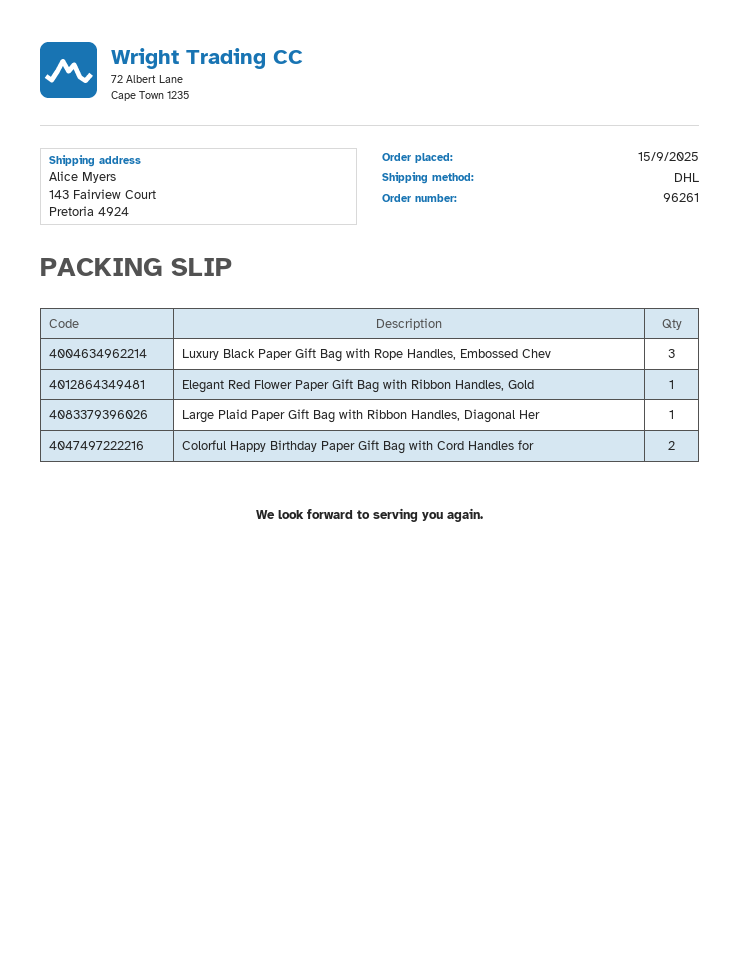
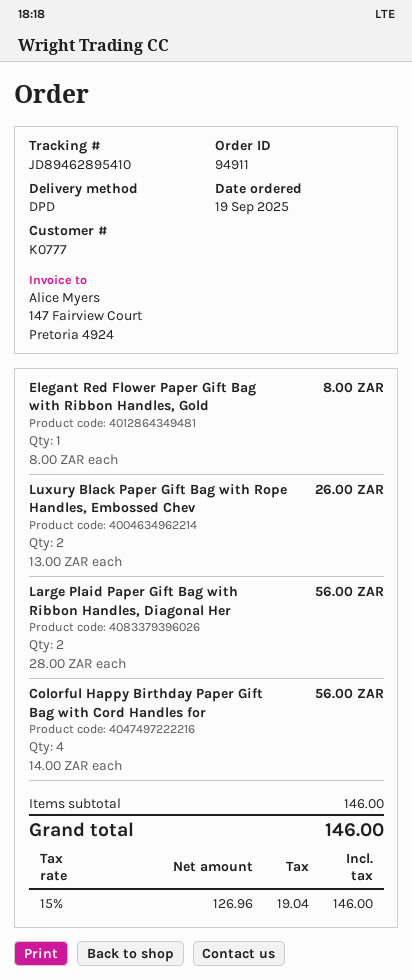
order number: 96261 -> 94911
order date: 2025-09-15 -> 2025-09-19
shipping method: DHL -> DPD
Luxury Black Paper Gift Bag with Rope Handles, Embossed Chev: 3 -> 2
Large Plaid Paper Gift Bag with Ribbon Handles, Diagonal Her: 1 -> 2
Colorful Happy Birthday Paper Gift Bag with Cord Handles for: 2 -> 4

